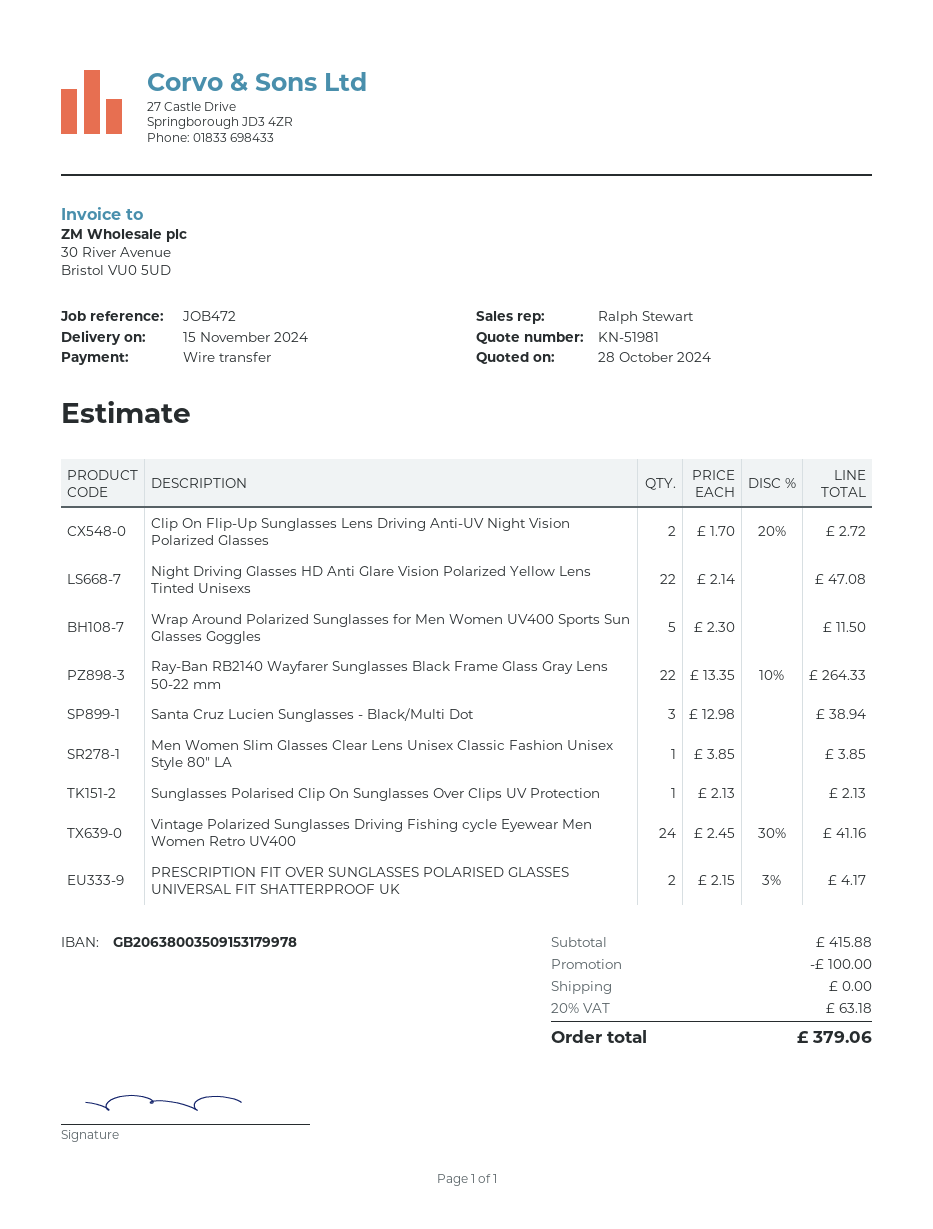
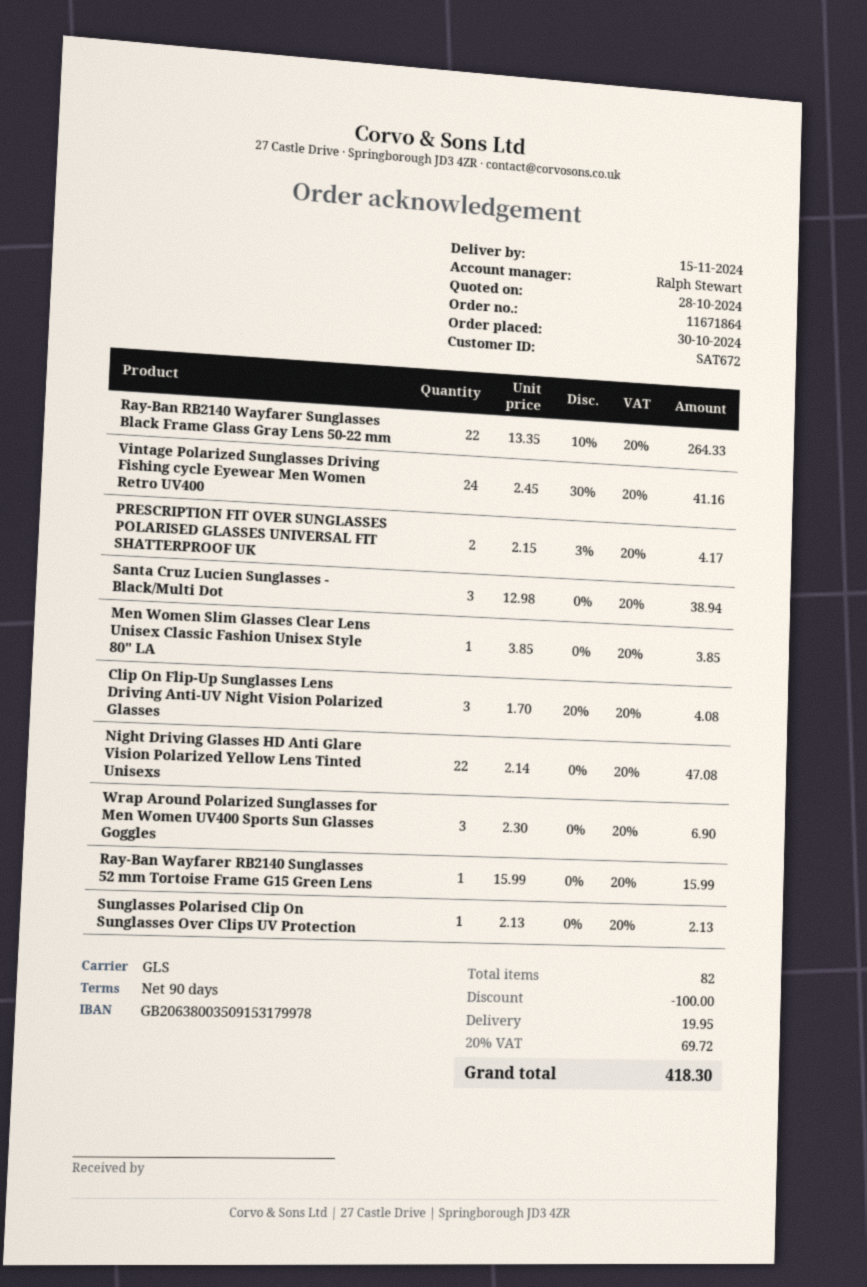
Clip On Flip-Up Sunglasses Lens Driving Anti-UV Night Vision Polarized Glasses: 2 x 1.70 - 20% = 2.72 -> 3 x 1.70 - 20% = 4.08
Wrap Around Polarized Sunglasses for Men Women UV400 Sports Sun Glasses Goggles: 5 x 2.30 = 11.50 -> 3 x 2.30 = 6.90
Ray-Ban Wayfarer RB2140 Sunglasses 52 mm Tortoise Frame G15 Green Lens: none -> 1 x 15.99 = 15.99
shipping: 0.00 -> 19.95
tax: 20% = 63.18 -> 20% = 69.72
total: 379.06 -> 418.30

